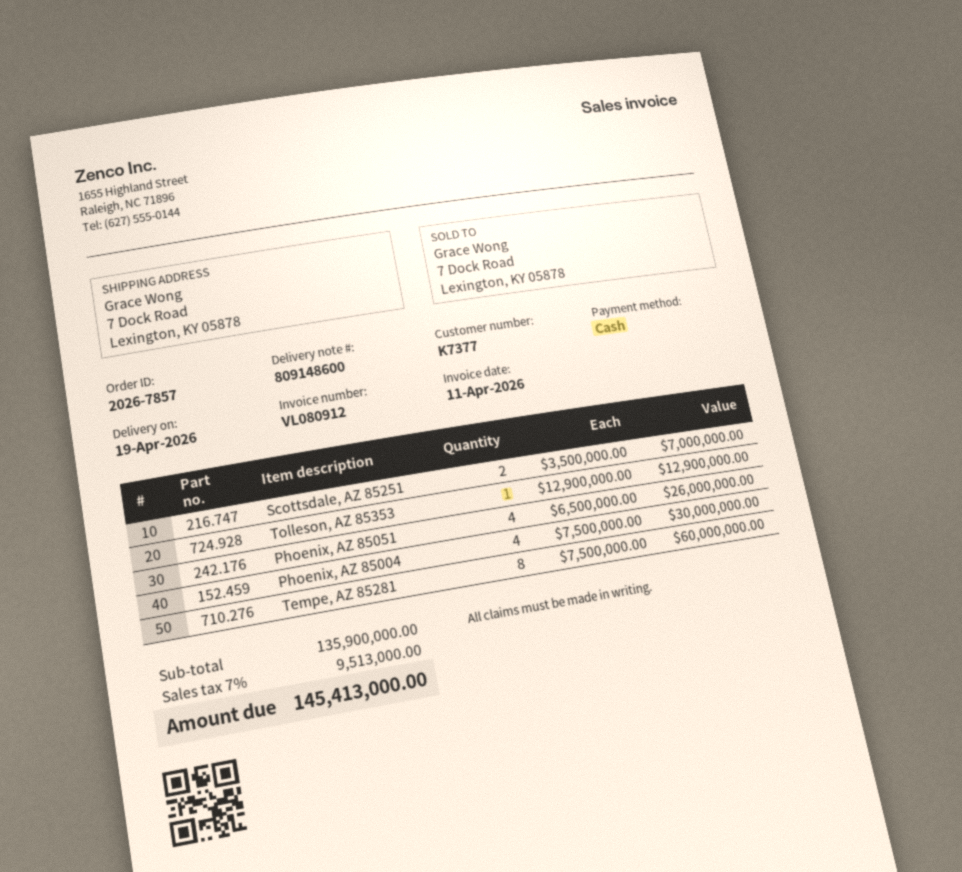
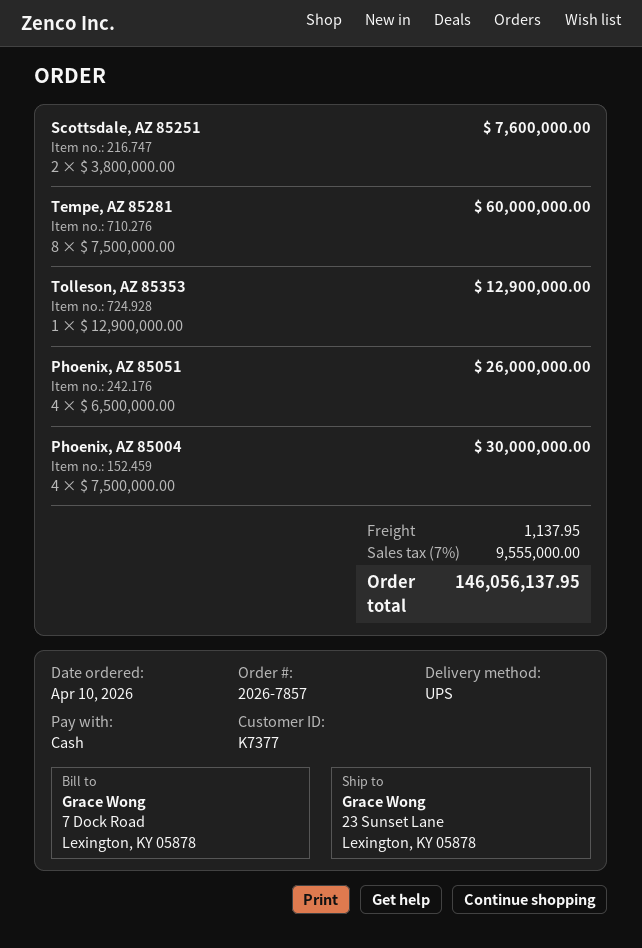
ship to: 7 Dock Road, Lexington, KY 05878 -> 23 Sunset Lane, Lexington, KY 05878
Scottsdale, AZ 85251: 2 x 3500000.00 = 7000000.00 -> 2 x 3800000.00 = 7600000.00
shipping: none -> 1137.95
tax: 7% = 9513000.00 -> 7% = 9555000.00
total: 145413000.00 -> 146056137.95

